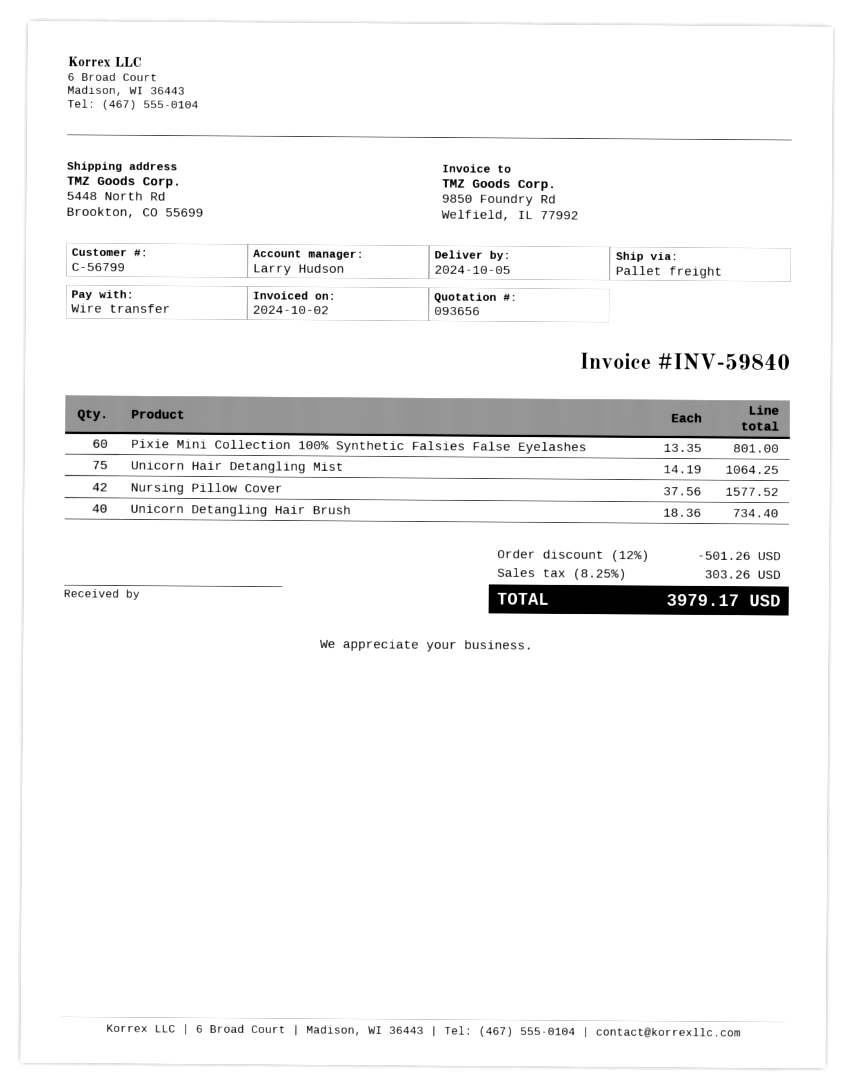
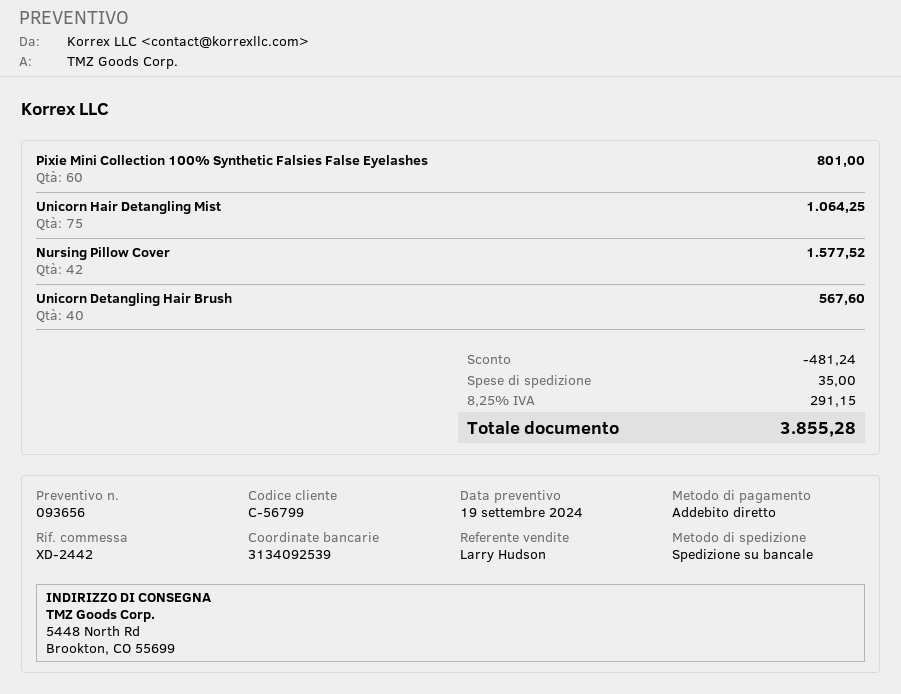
payment method: bank transfer -> direct debit
Unicorn Detangling Hair Brush: 40 for 734.40 -> 40 for 567.60
discount: 501.26 -> 481.24
shipping: none -> 35.00
tax: 8.25% = 303.26 -> 8.25% = 291.15
total: 3979.17 -> 3855.28

